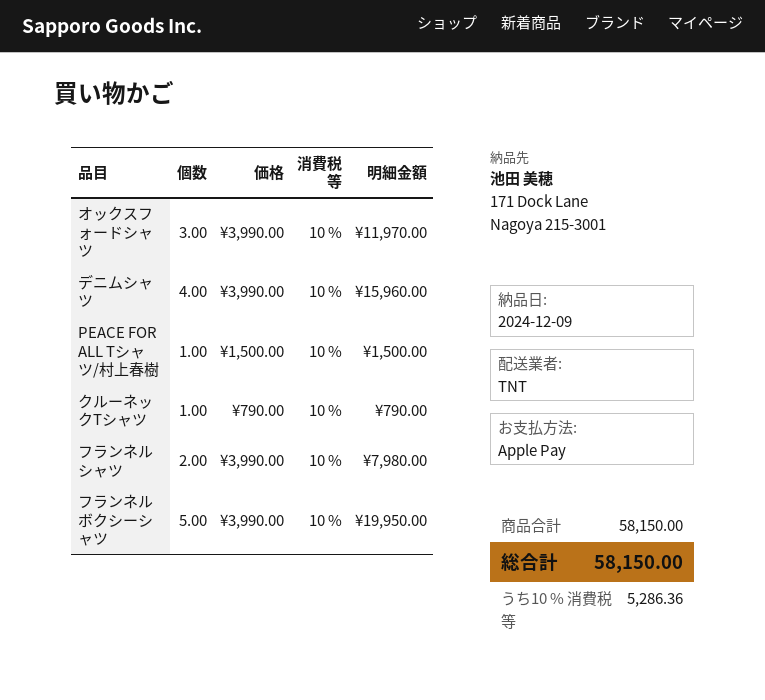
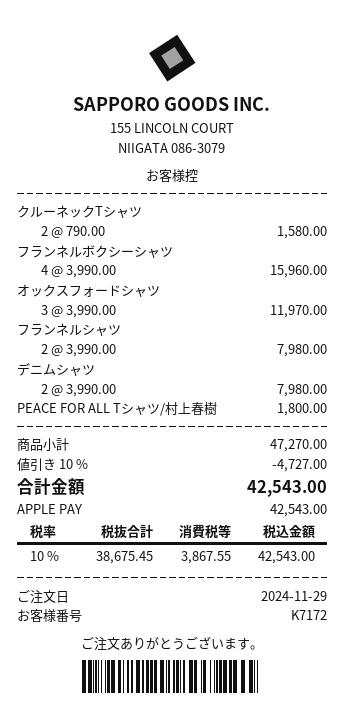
デニムシャツ: 4 x 3990.00 = 15960.00 -> 2 x 3990.00 = 7980.00
PEACE FOR ALL Tシャツ/村上春樹: 1 x 1500.00 = 1500.00 -> 1 x 1800.00 = 1800.00
クルーネックTシャツ: 1 x 790.00 = 790.00 -> 2 x 790.00 = 1580.00
フランネルボクシーシャツ: 5 x 3990.00 = 19950.00 -> 4 x 3990.00 = 15960.00
subtotal: 58150.00 -> 47270.00
discount: none -> 10% = 4727.00
tax: 10% = 5286.36 -> 10% = 3867.55
total: 58150.00 -> 42543.00

